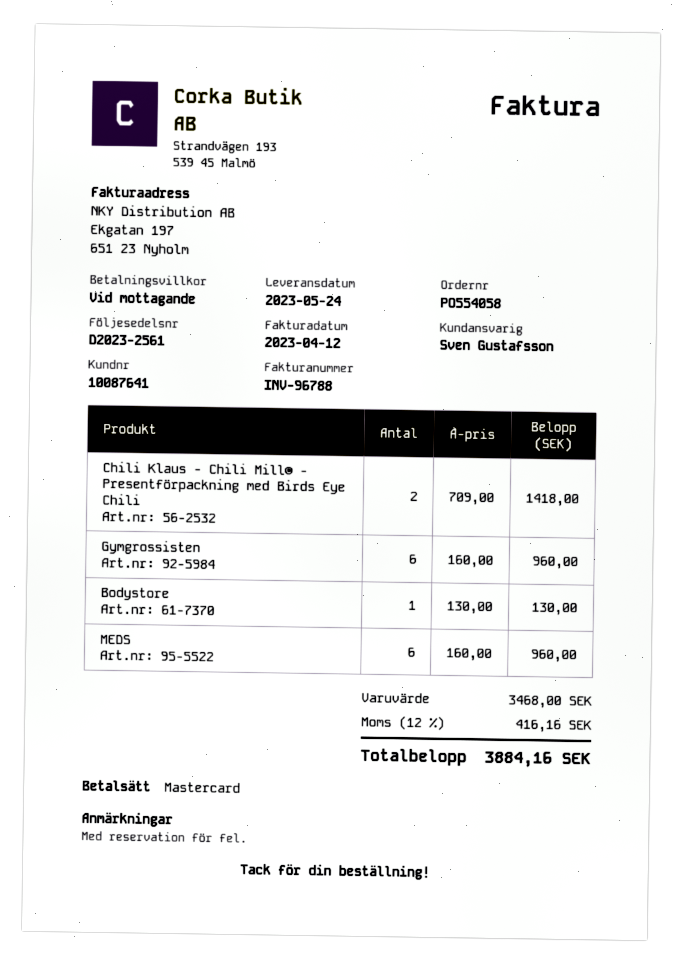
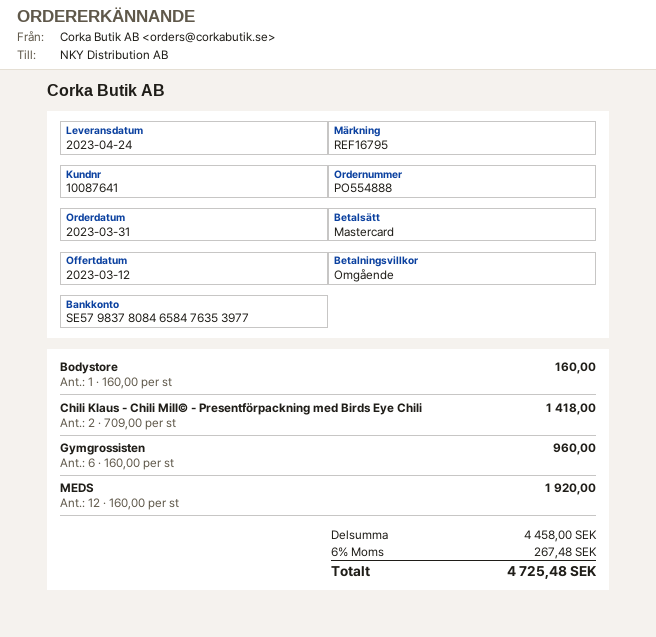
order number: PO554058 -> PO554888
delivery date: 2023-05-24 -> 2023-04-24
Bodystore: 1 x 130.00 = 130.00 -> 1 x 160.00 = 160.00
MEDS: 6 x 160.00 = 960.00 -> 12 x 160.00 = 1920.00
subtotal: 3468.00 -> 4458.00
tax: 12% = 416.16 -> 6% = 267.48
total: 3884.16 -> 4725.48

